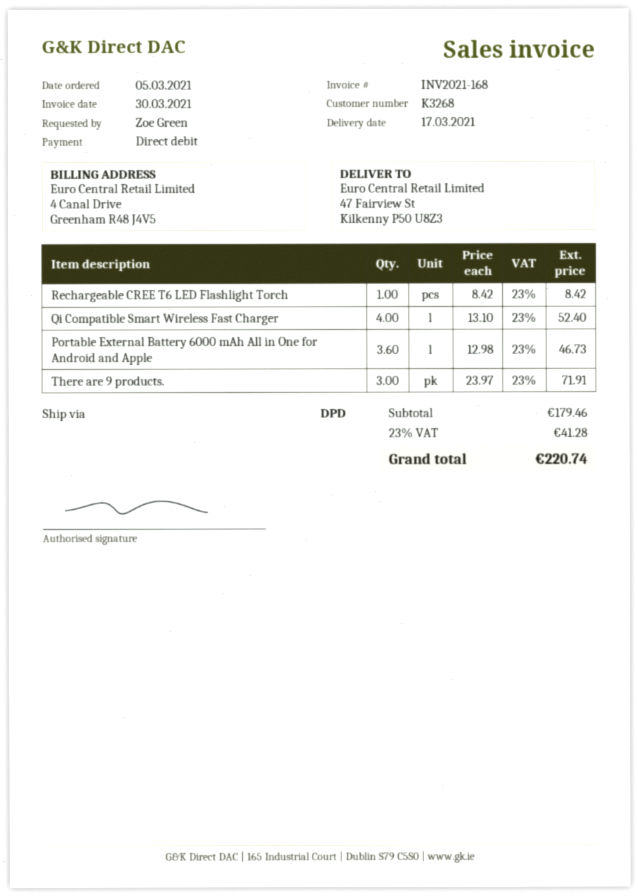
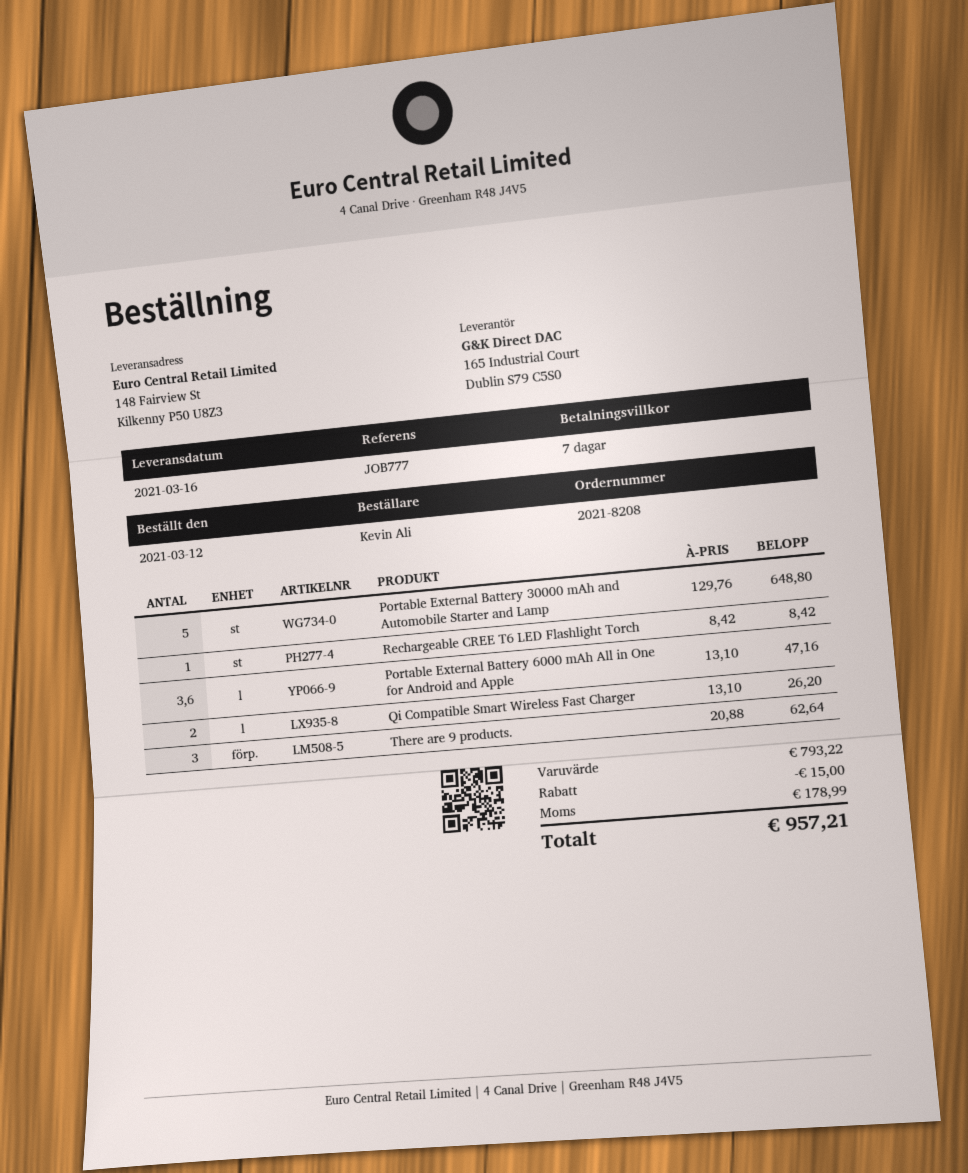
order date: 2021-03-05 -> 2021-03-12
delivery date: 2021-03-17 -> 2021-03-16
ordered by: Zoe Green -> Kevin Ali
ship to: 47 Fairview St, Kilkenny P50 U8Z3 -> 148 Fairview St, Kilkenny P50 U8Z3
Qi Compatible Smart Wireless Fast Charger: 4 x 13.10 = 52.40 -> 2 x 13.10 = 26.20
Portable External Battery 6000 mAh All in One for Android and Apple: 3.6 x 12.98 = 46.73 -> 3.6 x 13.10 = 47.16
There are 9 products.: 3 x 23.97 = 71.91 -> 3 x 20.88 = 62.64
Portable External Battery 30000 mAh and Automobile Starter and Lamp: none -> 5 x 129.76 = 648.80
subtotal: 179.46 -> 793.22
discount: none -> 15.00
tax: 41.28 -> 178.99
total: 220.74 -> 957.21

